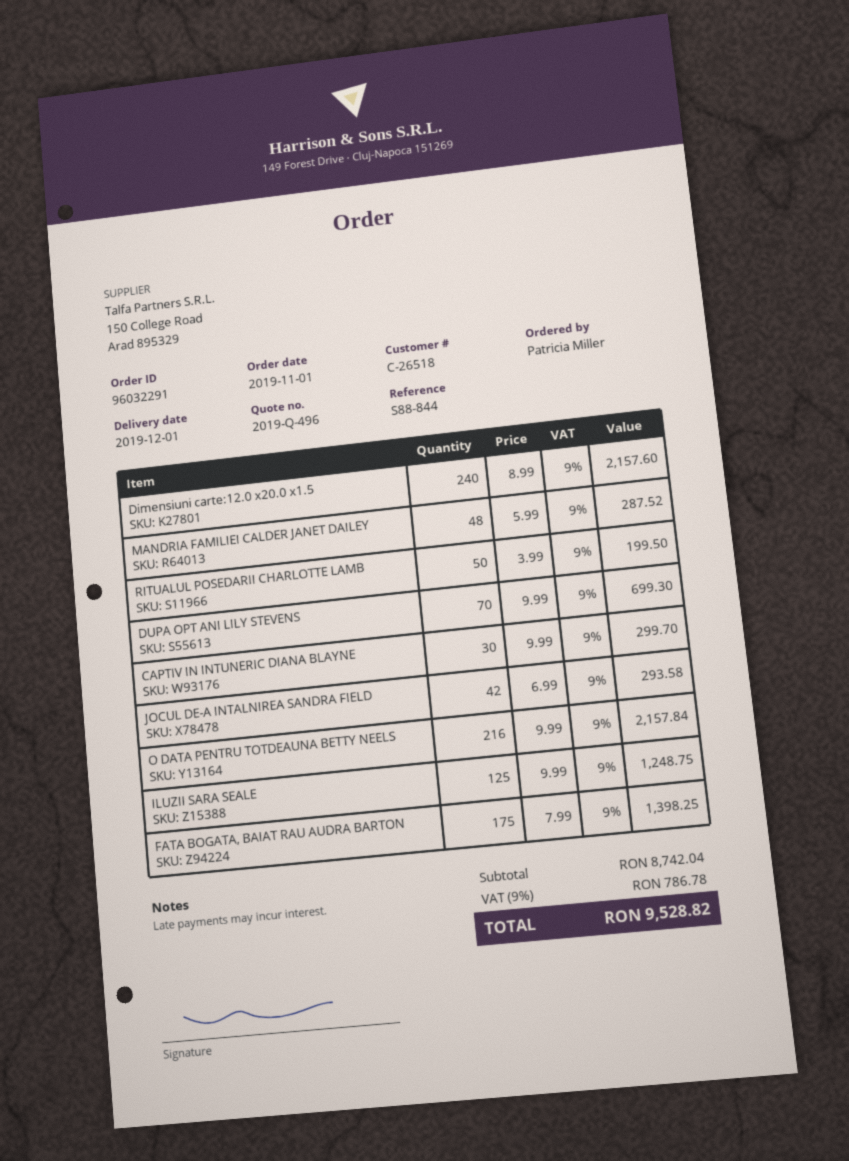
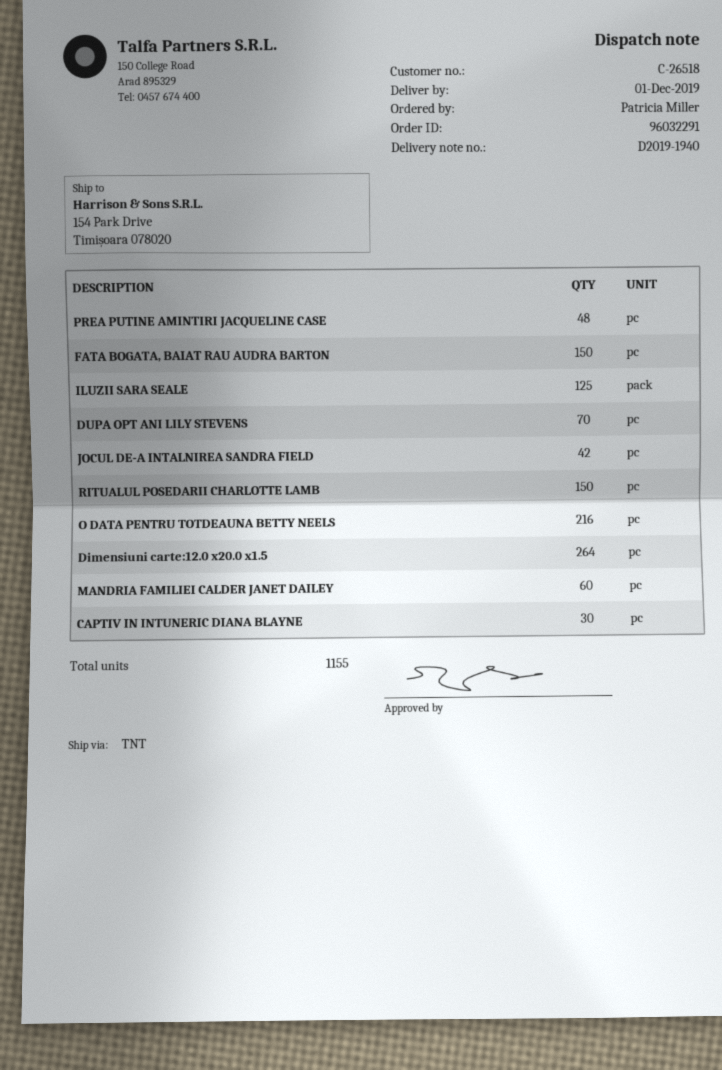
Dimensiuni carte:12.0 x20.0 x1.5: 240 -> 264
MANDRIA FAMILIEI CALDER JANET DAILEY: 48 -> 60
RITUALUL POSEDARII CHARLOTTE LAMB: 50 -> 150
FATA BOGATA, BAIAT RAU AUDRA BARTON: 175 -> 150
PREA PUTINE AMINTIRI JACQUELINE CASE: none -> 48

